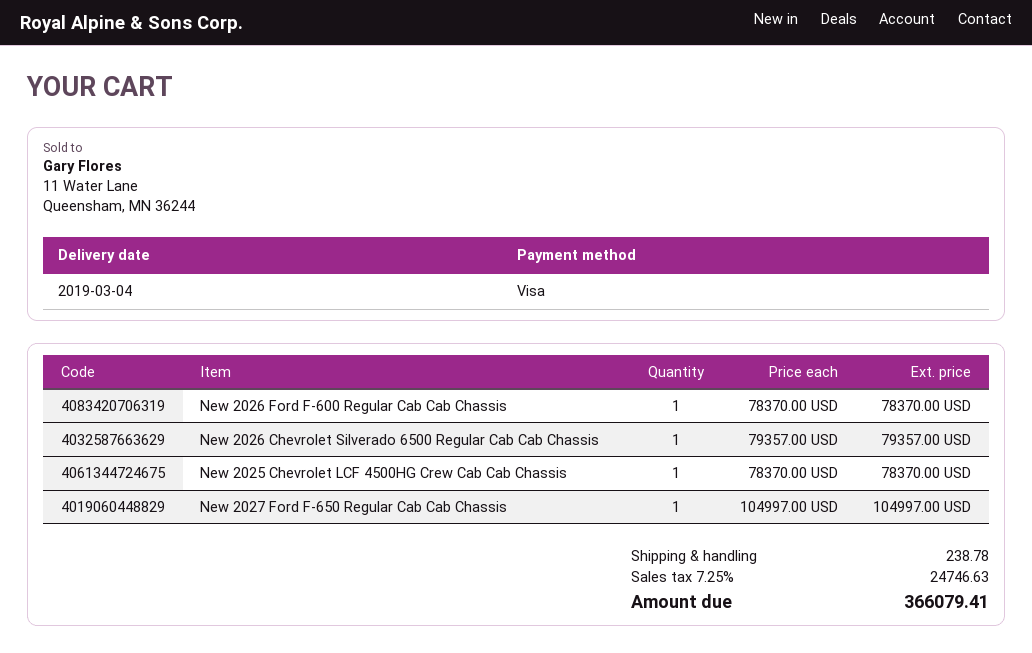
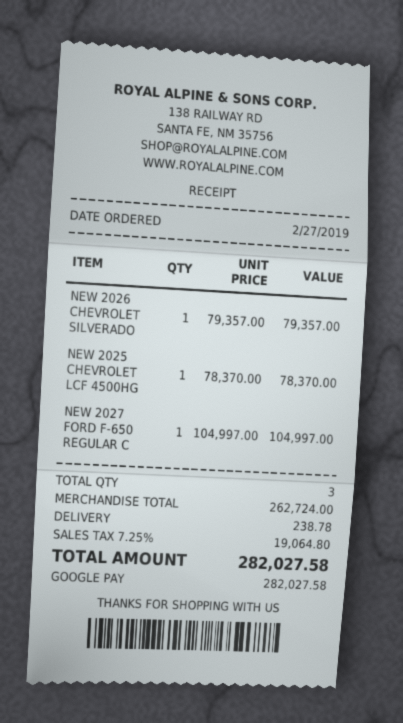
payment method: Visa -> Google Pay
New 2026 Ford F-600 Regular Cab Cab Chassis: 1 x 78370.00 = 78370.00 -> none
tax: 7.25% = 24746.63 -> 7.25% = 19064.80
total: 366079.41 -> 282027.58

